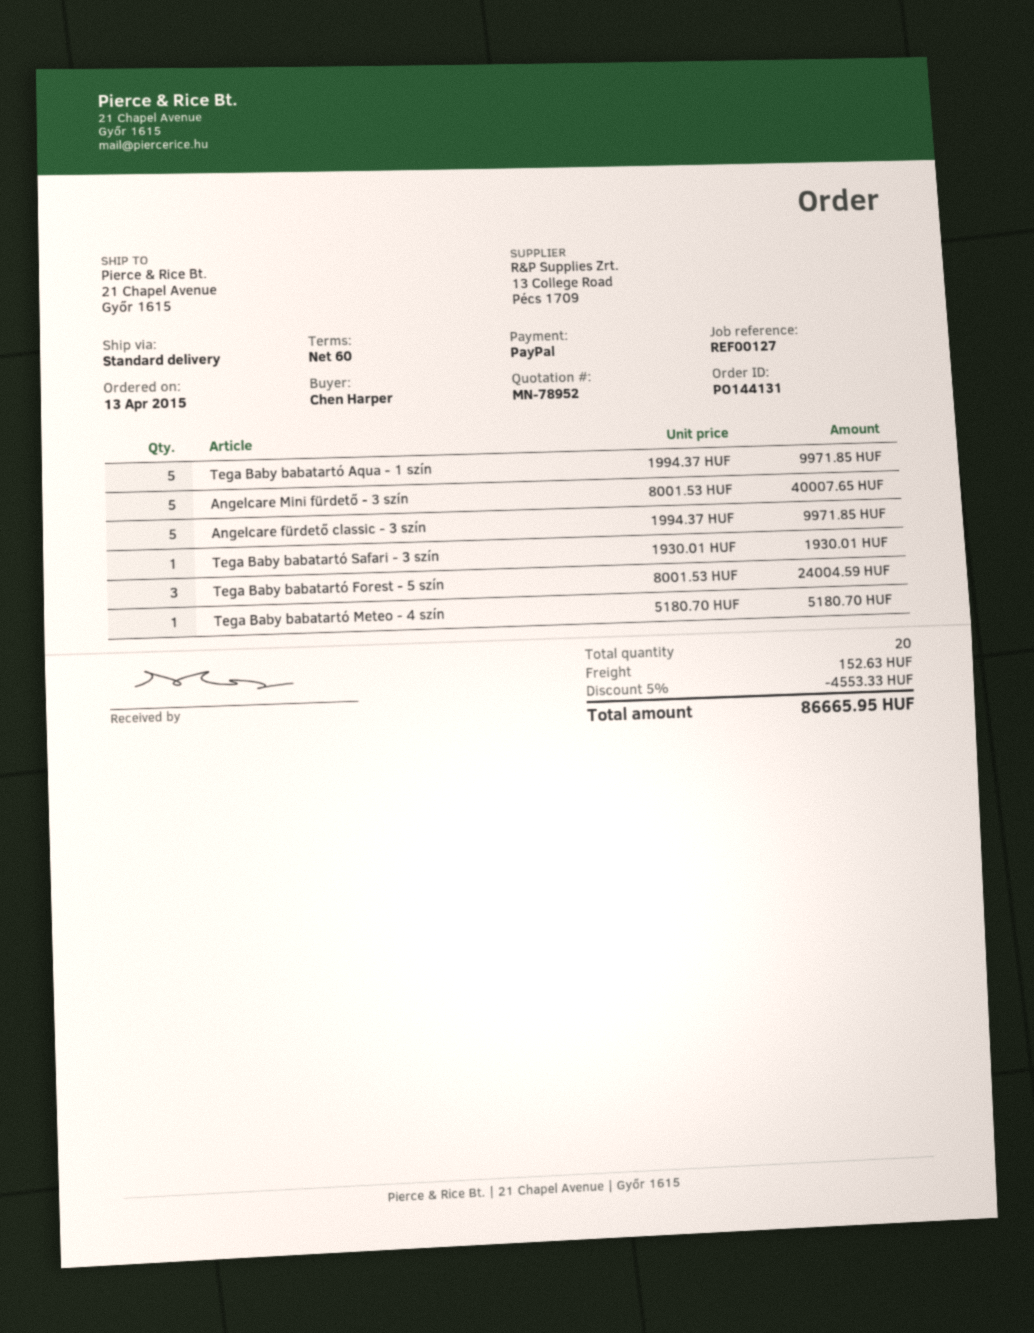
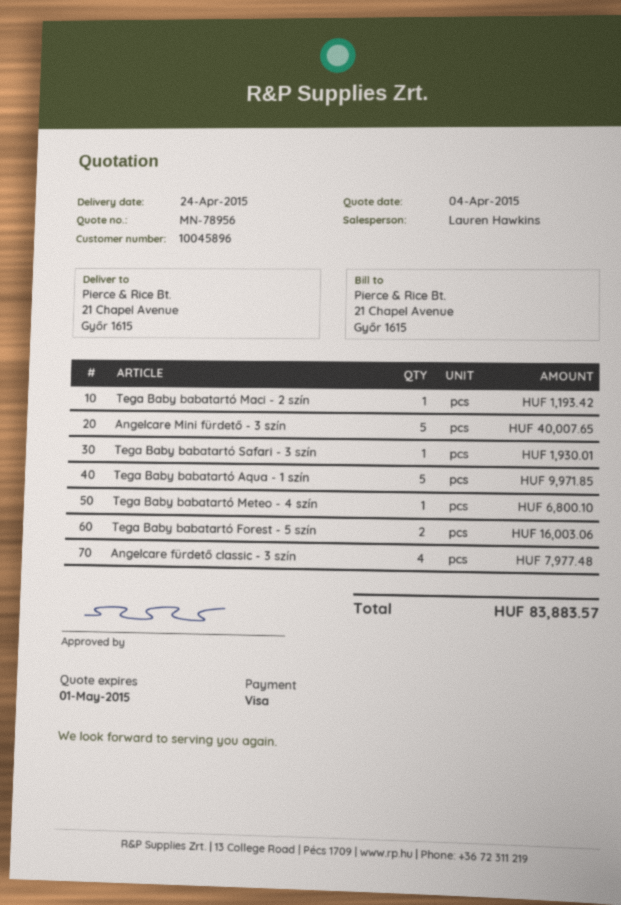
quote number: MN-78952 -> MN-78956
payment method: PayPal -> Visa
Angelcare fürdető classic - 3 szín: 5 for 9971.85 -> 4 for 7977.48
Tega Baby babatartó Forest - 5 szín: 3 for 24004.59 -> 2 for 16003.06
Tega Baby babatartó Meteo - 4 szín: 1 for 5180.70 -> 1 for 6800.10
Tega Baby babatartó Maci - 2 szín: none -> 1 for 1193.42
discount: 5% = 4553.33 -> none
shipping: 152.63 -> none
total: 86665.95 -> 83883.57

